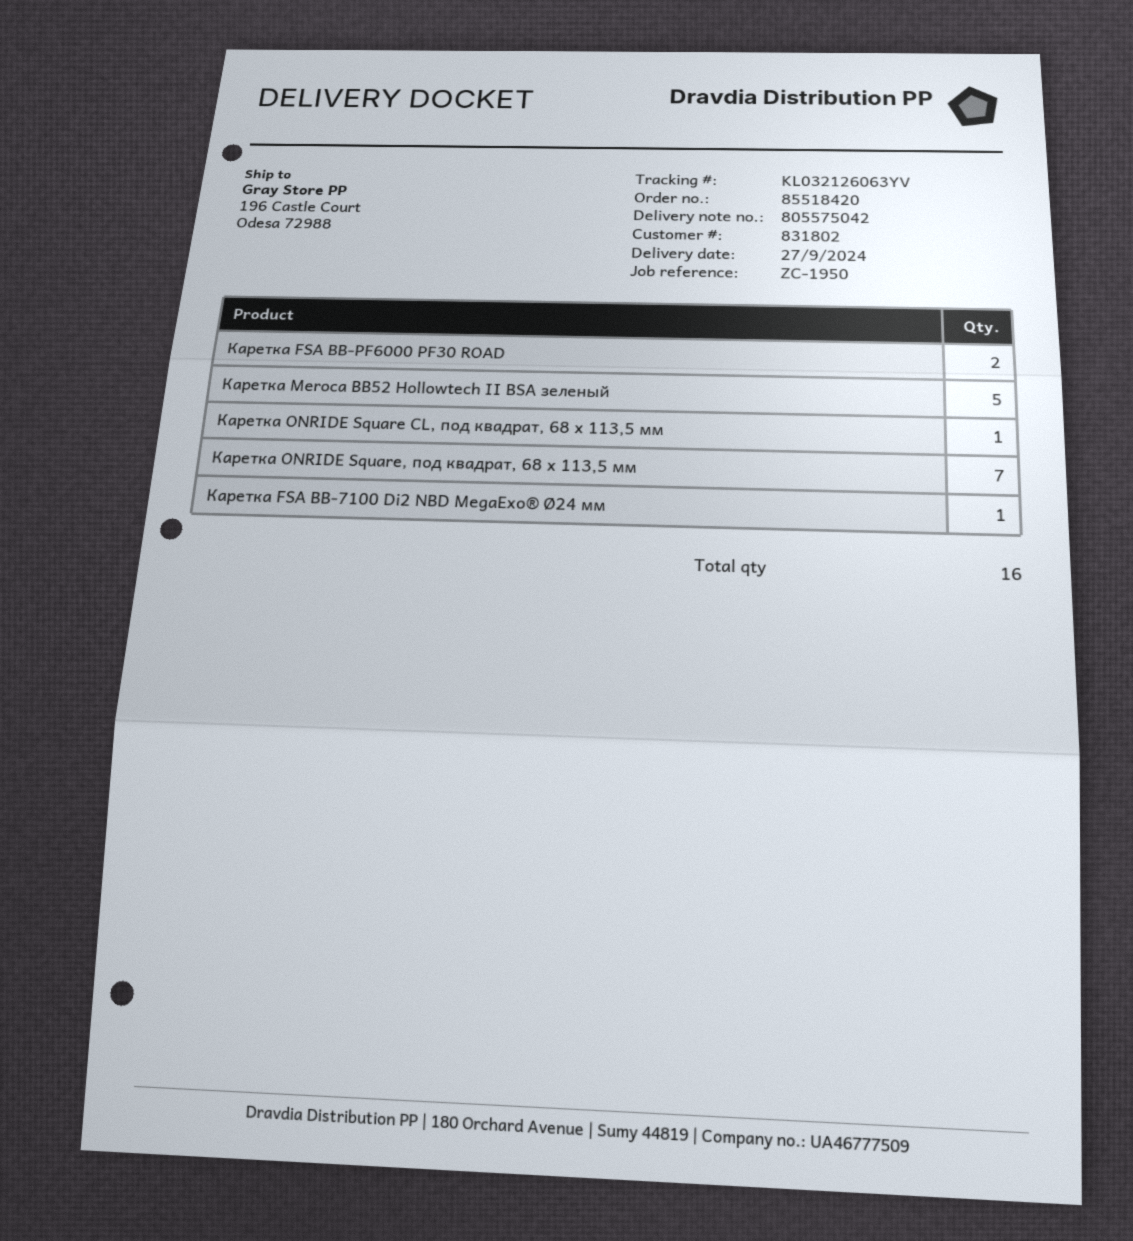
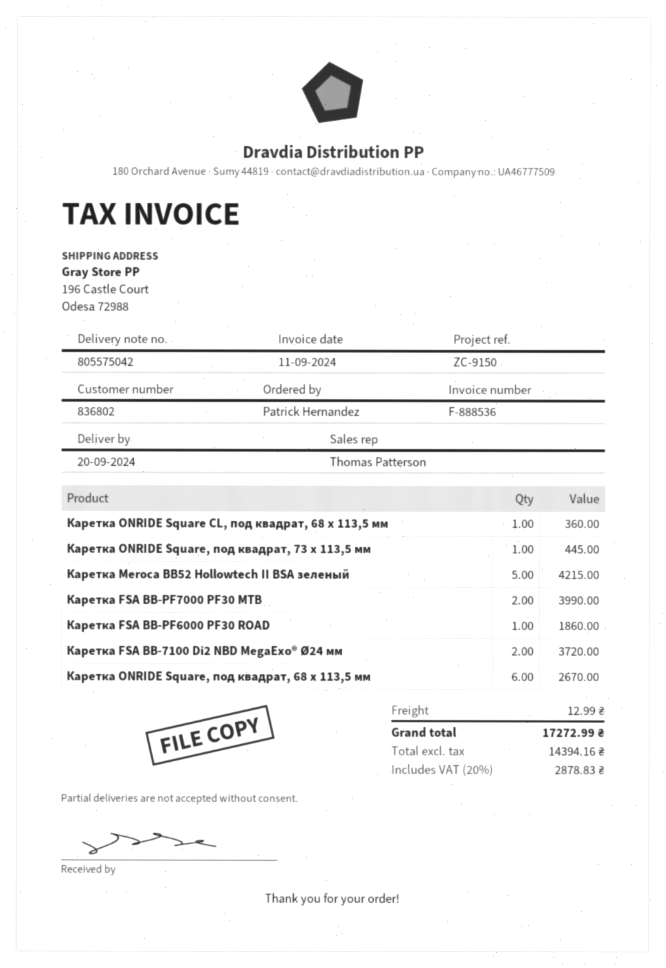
delivery date: 2024-09-27 -> 2024-09-20
customer number: 831802 -> 836802
reference: ZC-1950 -> ZC-9150
Каретка FSA BB-PF6000 PF30 ROAD: 2 -> 1
Каретка ONRIDE Square, под квадрат, 68 x 113,5 мм: 7 -> 6
Каретка FSA BB-7100 Di2 NBD MegaExo® Ø24 мм: 1 -> 2
Каретка ONRIDE Square, под квадрат, 73 x 113,5 мм: none -> 1
Каретка FSA BB-PF7000 PF30 MTB: none -> 2

